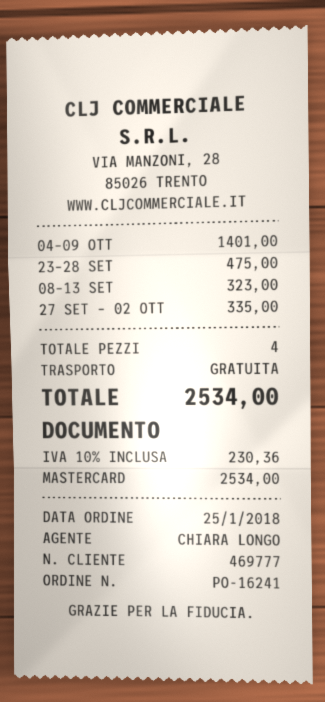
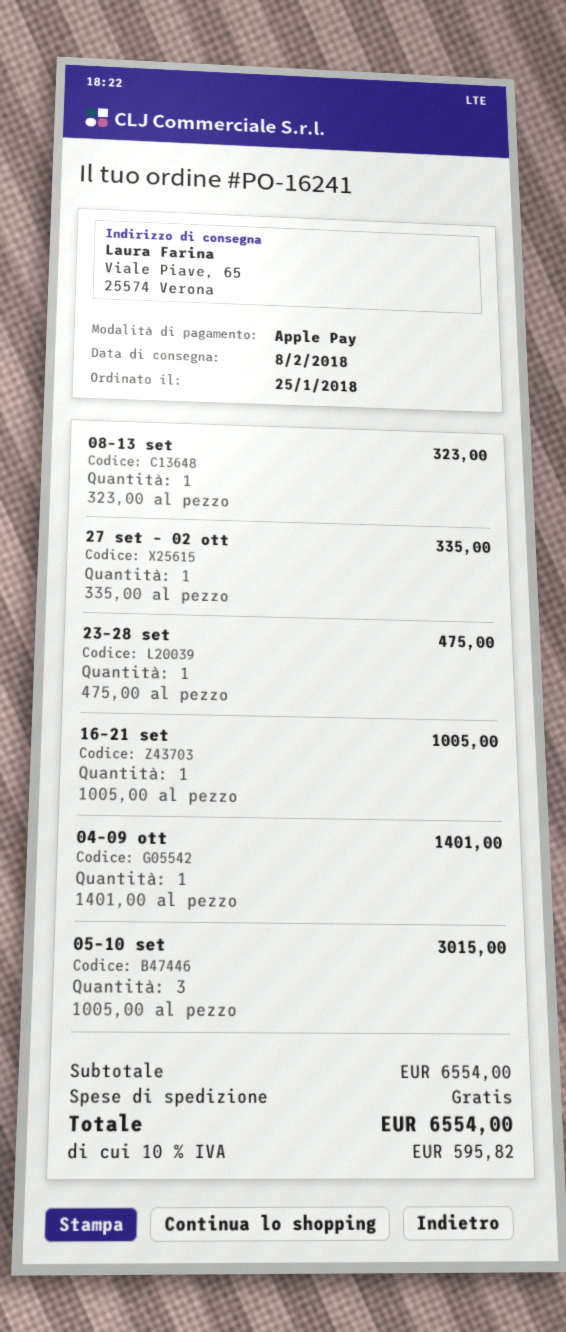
payment method: Mastercard -> Apple Pay
16–21 set: none -> 1 x 1005.00 = 1005.00
05–10 set: none -> 3 x 1005.00 = 3015.00
tax: 10% = 230.36 -> 10% = 595.82
total: 2534.00 -> 6554.00

